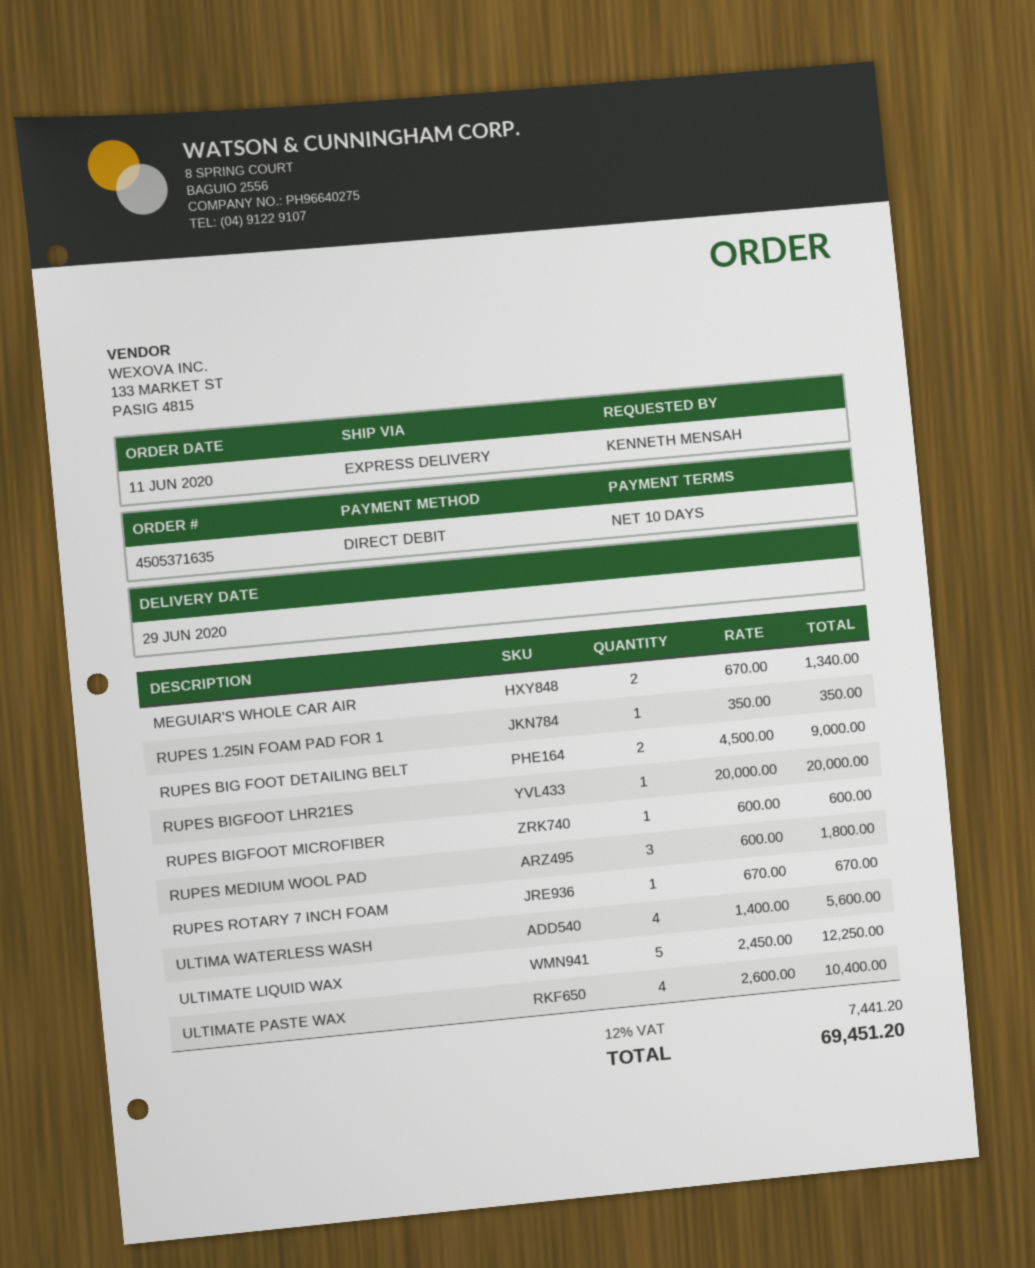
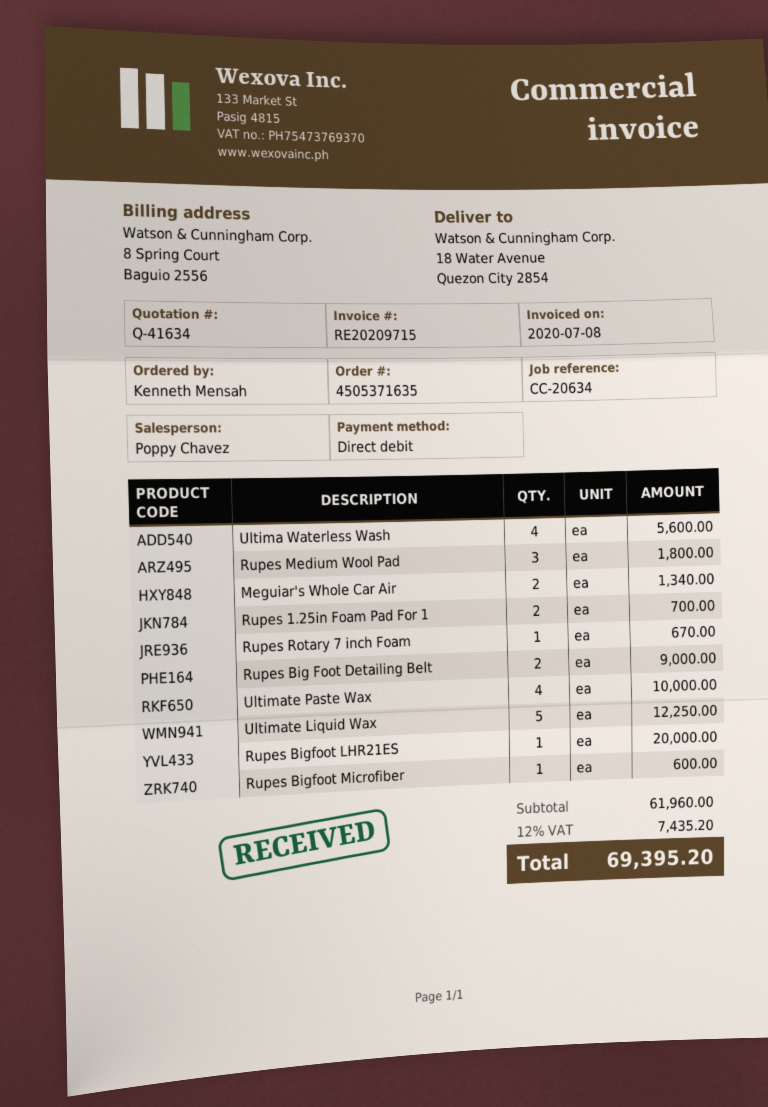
RUPES 1.25IN FOAM PAD FOR 1: 1 for 350.00 -> 2 for 700.00
ULTIMATE PASTE WAX: 4 for 10400.00 -> 4 for 10000.00
tax: 12% = 7441.20 -> 12% = 7435.20
total: 69451.20 -> 69395.20

